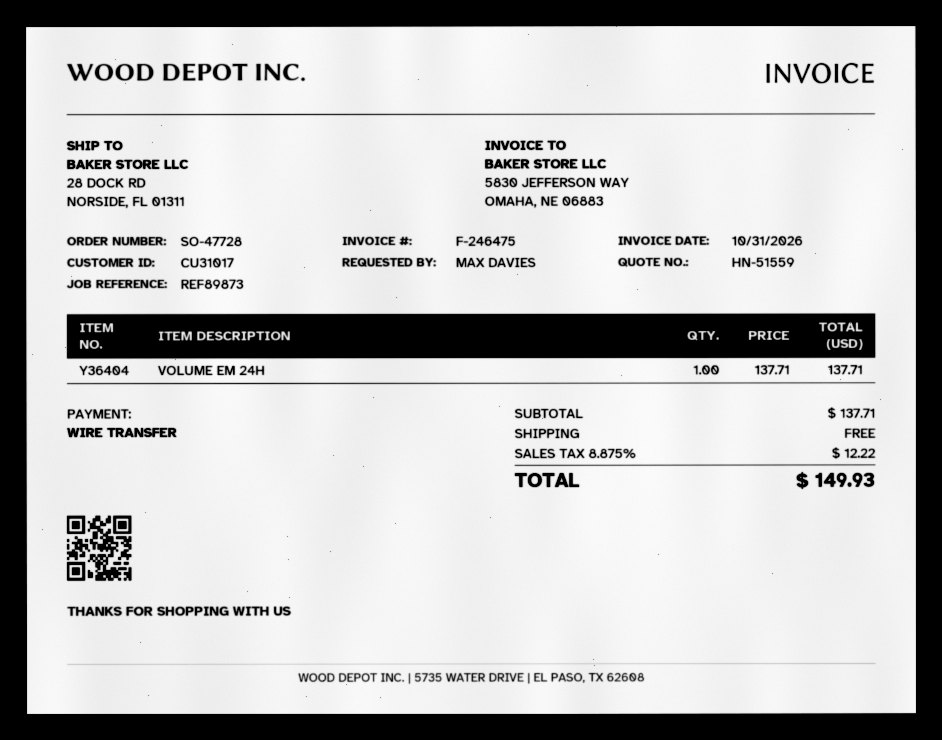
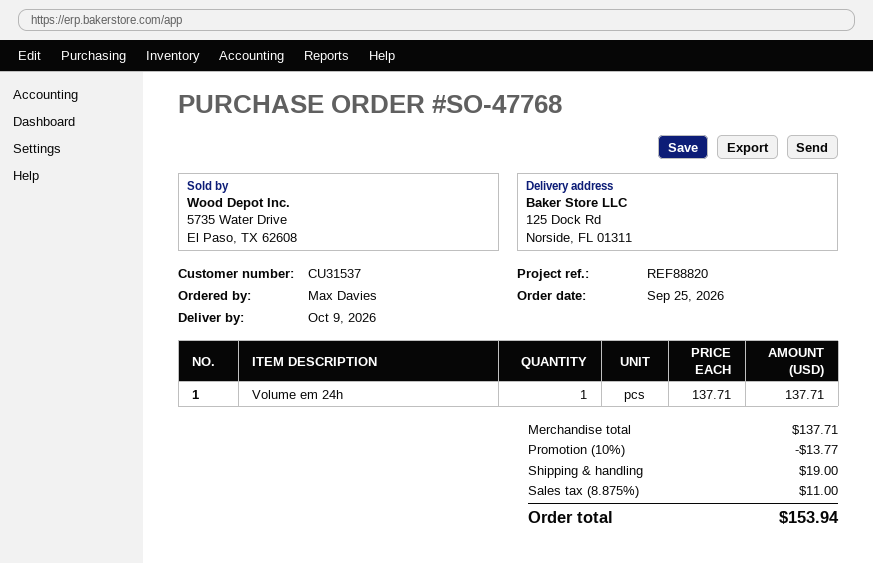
order number: SO-47728 -> SO-47768
customer number: CU31017 -> CU31537
reference: REF89873 -> REF88820
ship to: 28 DOCK RD, NORSIDE, FL 01311 -> 125 Dock Rd, Norside, FL 01311
discount: none -> 10% = 13.77
shipping: 0.00 -> 19.00
tax: 8.875% = 12.22 -> 8.875% = 11.00
total: 149.93 -> 153.94

